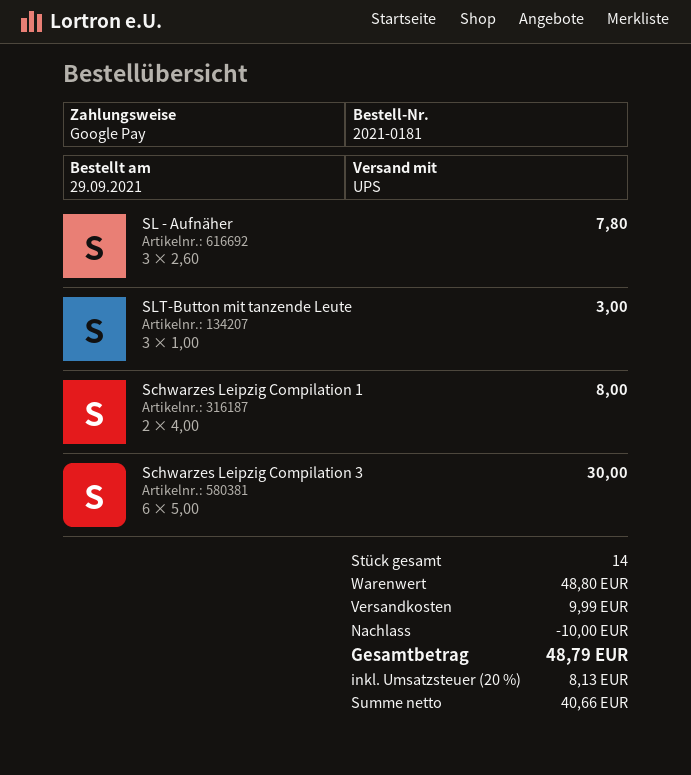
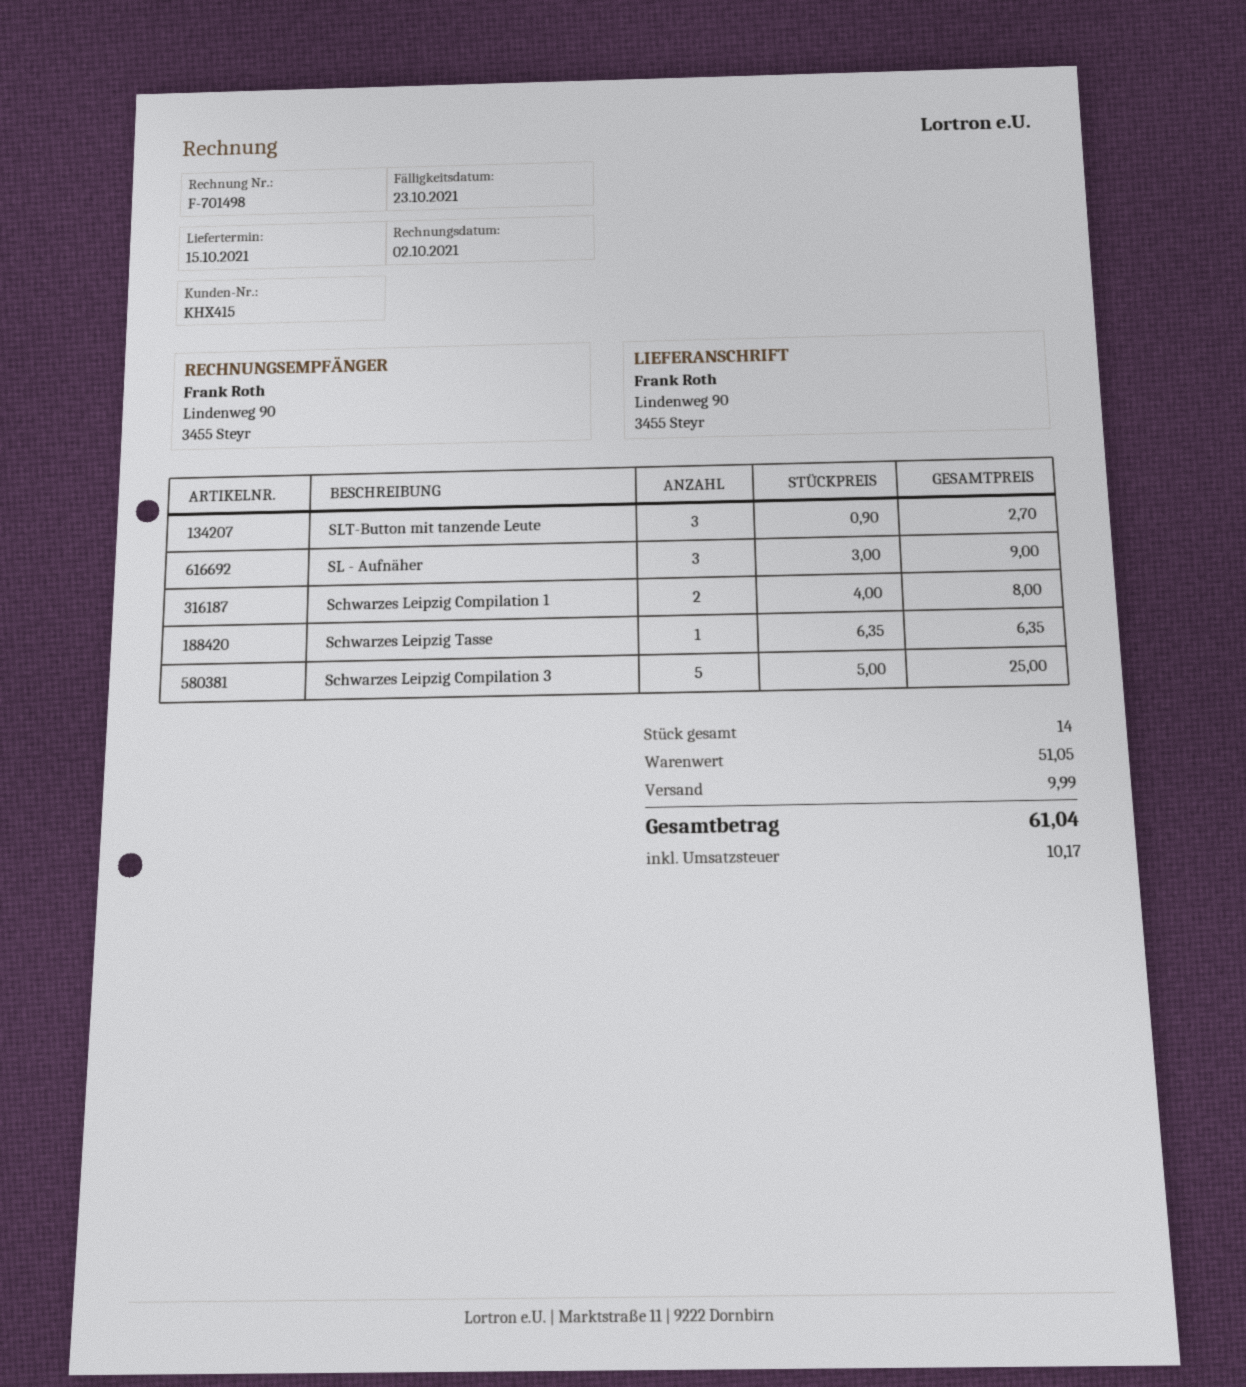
SL - Aufnäher: 3 x 2.60 = 7.80 -> 3 x 3.00 = 9.00
SLT-Button mit tanzende Leute: 3 x 1.00 = 3.00 -> 3 x 0.90 = 2.70
Schwarzes Leipzig Compilation 3: 6 x 5.00 = 30.00 -> 5 x 5.00 = 25.00
Schwarzes Leipzig Tasse: none -> 1 x 6.35 = 6.35
subtotal: 48.80 -> 51.05
discount: 10.00 -> none
tax: 8.13 -> 10.17
total: 48.79 -> 61.04

